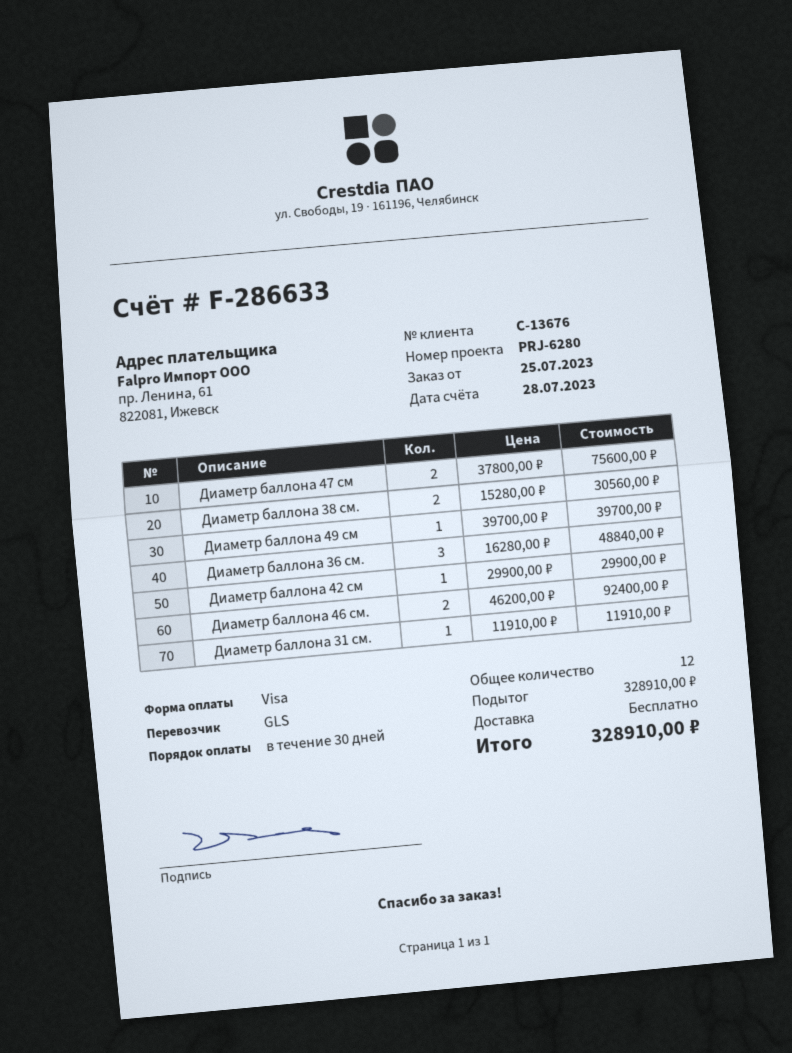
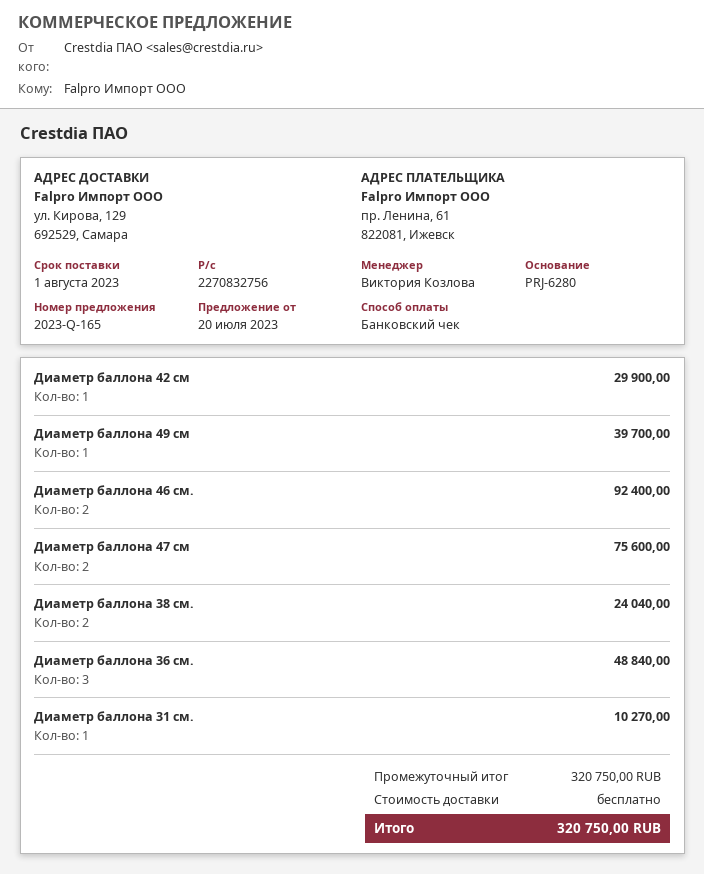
payment method: Visa -> cheque
Диаметр баллона 38 см.: 2 for 30560.00 -> 2 for 24040.00
Диаметр баллона 31 см.: 1 for 11910.00 -> 1 for 10270.00
subtotal: 328910.00 -> 320750.00
total: 328910.00 -> 320750.00

